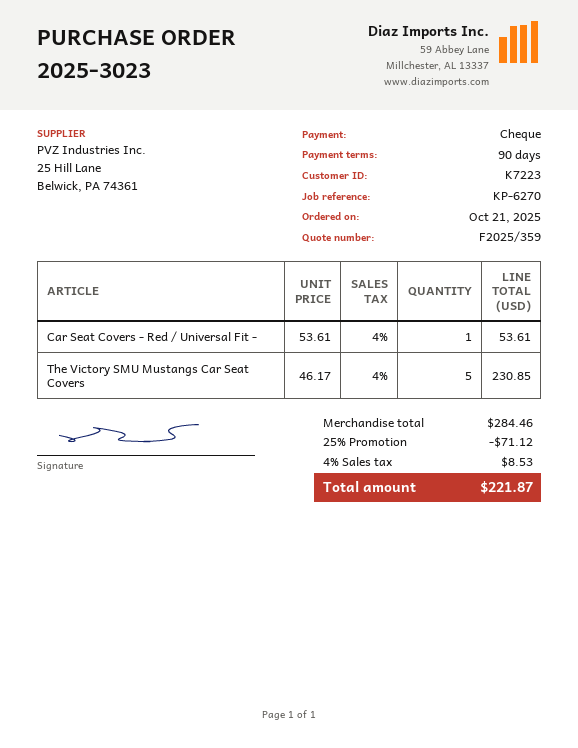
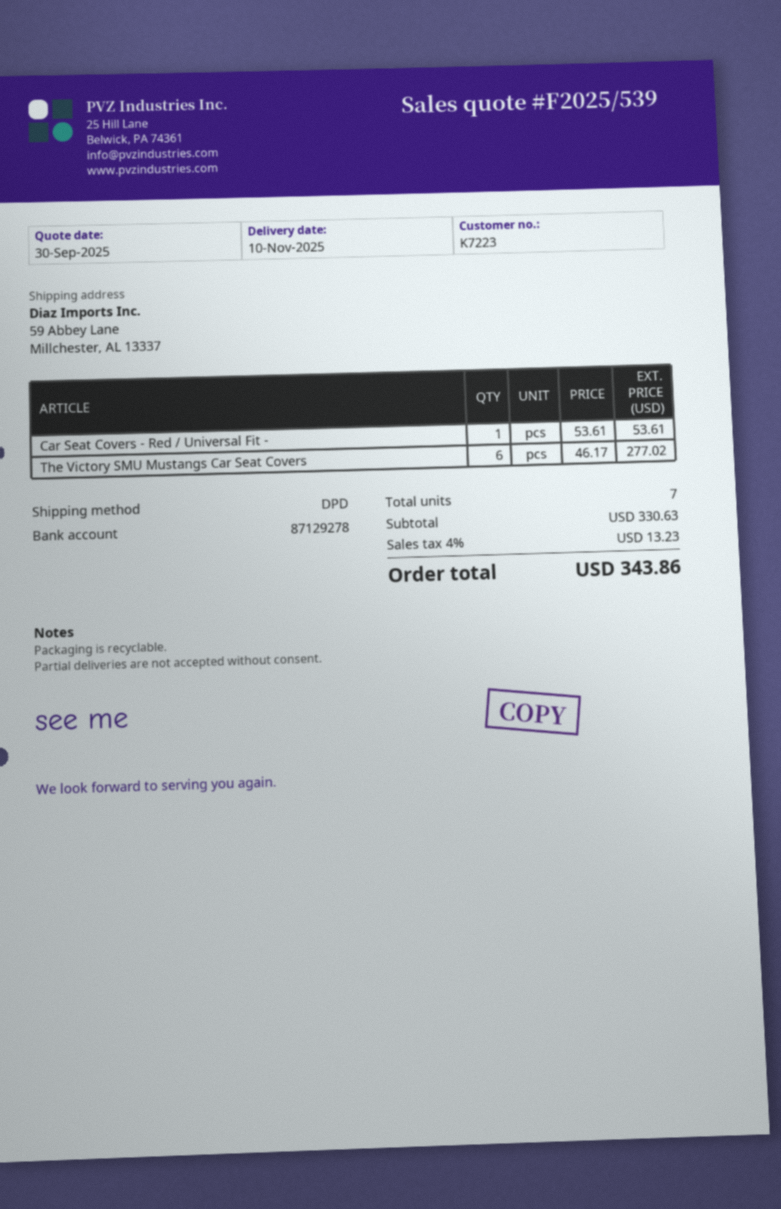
quote number: F2025/359 -> F2025/539
The Victory SMU Mustangs Car Seat Covers: 5 x 46.17 = 230.85 -> 6 x 46.17 = 277.02
subtotal: 284.46 -> 330.63
discount: 25% = 71.12 -> none
tax: 4% = 8.53 -> 4% = 13.23
total: 221.87 -> 343.86

